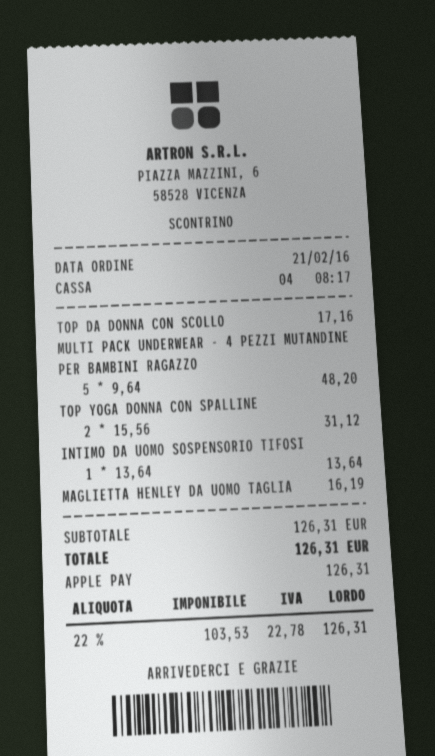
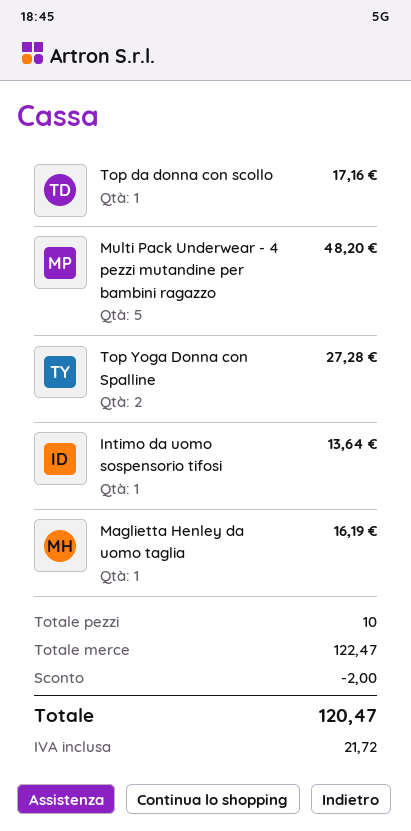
TOP YOGA DONNA CON SPALLINE: 2 for 31.12 -> 2 for 27.28
subtotal: 126.31 -> 122.47
discount: none -> 2.00
tax: 22.78 -> 21.72
total: 126.31 -> 120.47

